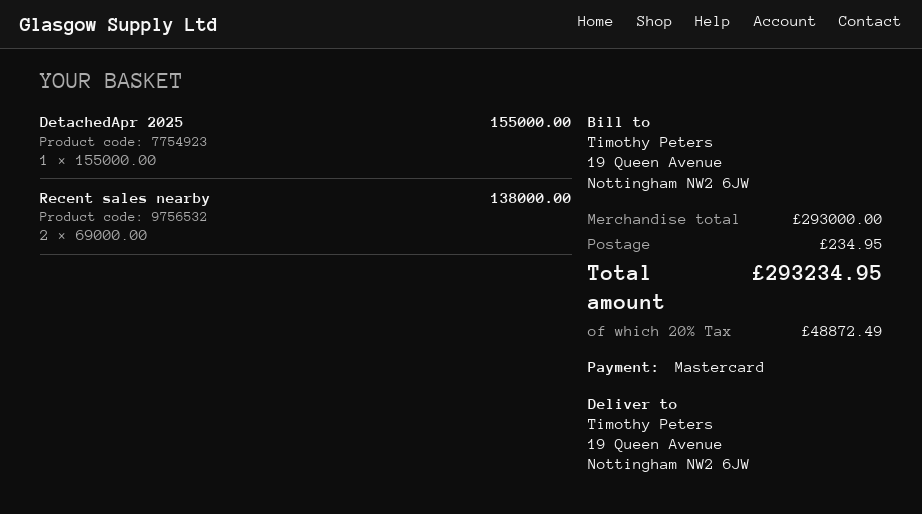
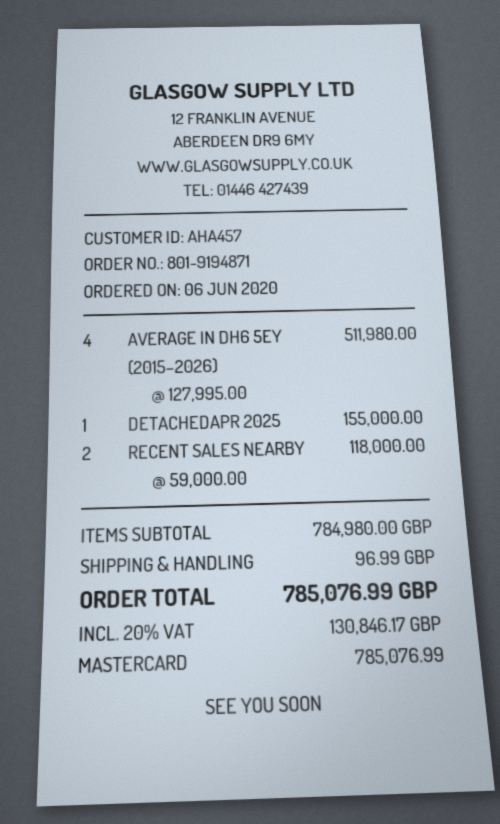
Recent sales nearby: 2 x 69000.00 = 138000.00 -> 2 x 59000.00 = 118000.00
AVERAGE IN DH6 5EY (2015–2026): none -> 4 x 127995.00 = 511980.00
subtotal: 293000.00 -> 784980.00
shipping: 234.95 -> 96.99
tax: 20% = 48872.49 -> 20% = 130846.17
total: 293234.95 -> 785076.99

